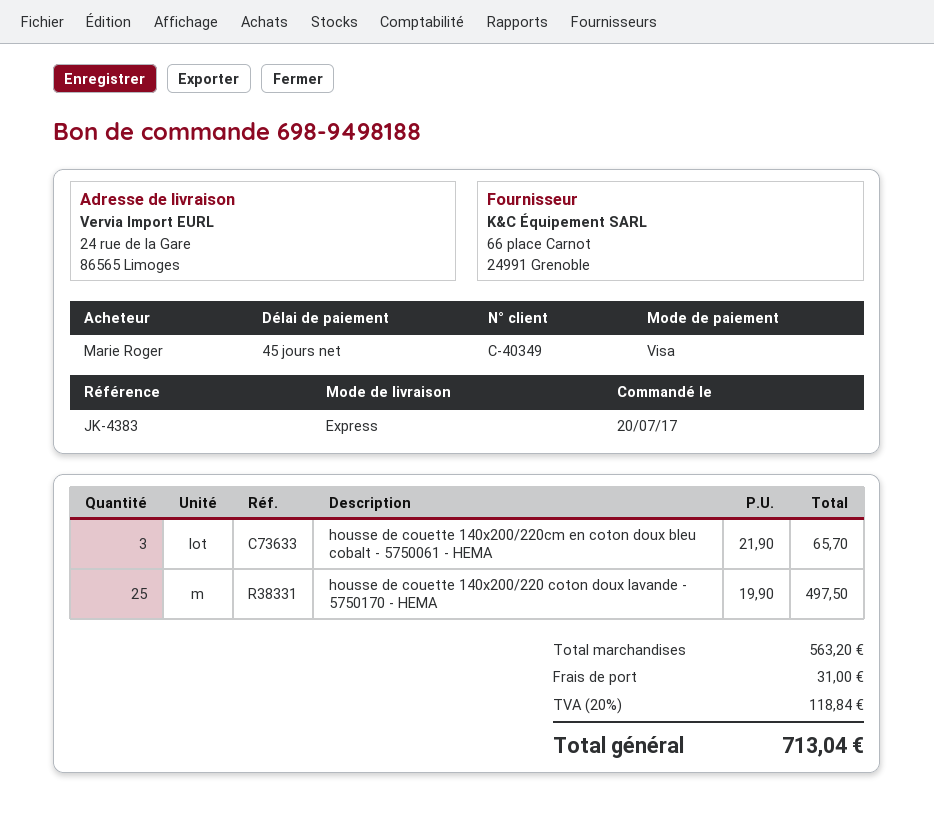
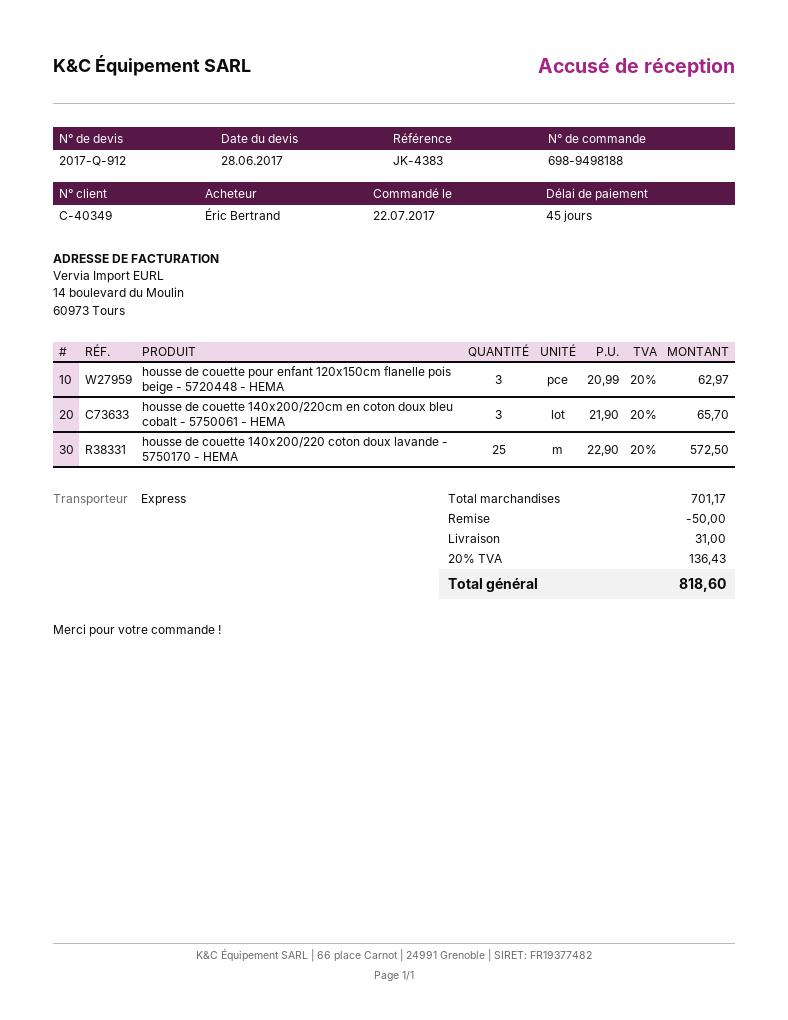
order date: 2017-07-20 -> 2017-07-22
ordered by: Marie Roger -> Éric Bertrand
housse de couette 140x200/220 coton doux lavande - 5750170 - HEMA: 25 x 19.90 = 497.50 -> 25 x 22.90 = 572.50
housse de couette pour enfant 120x150cm flanelle pois beige - 5720448 - HEMA: none -> 3 x 20.99 = 62.97
subtotal: 563.20 -> 701.17
discount: none -> 50.00
tax: 20% = 118.84 -> 20% = 136.43
total: 713.04 -> 818.60

